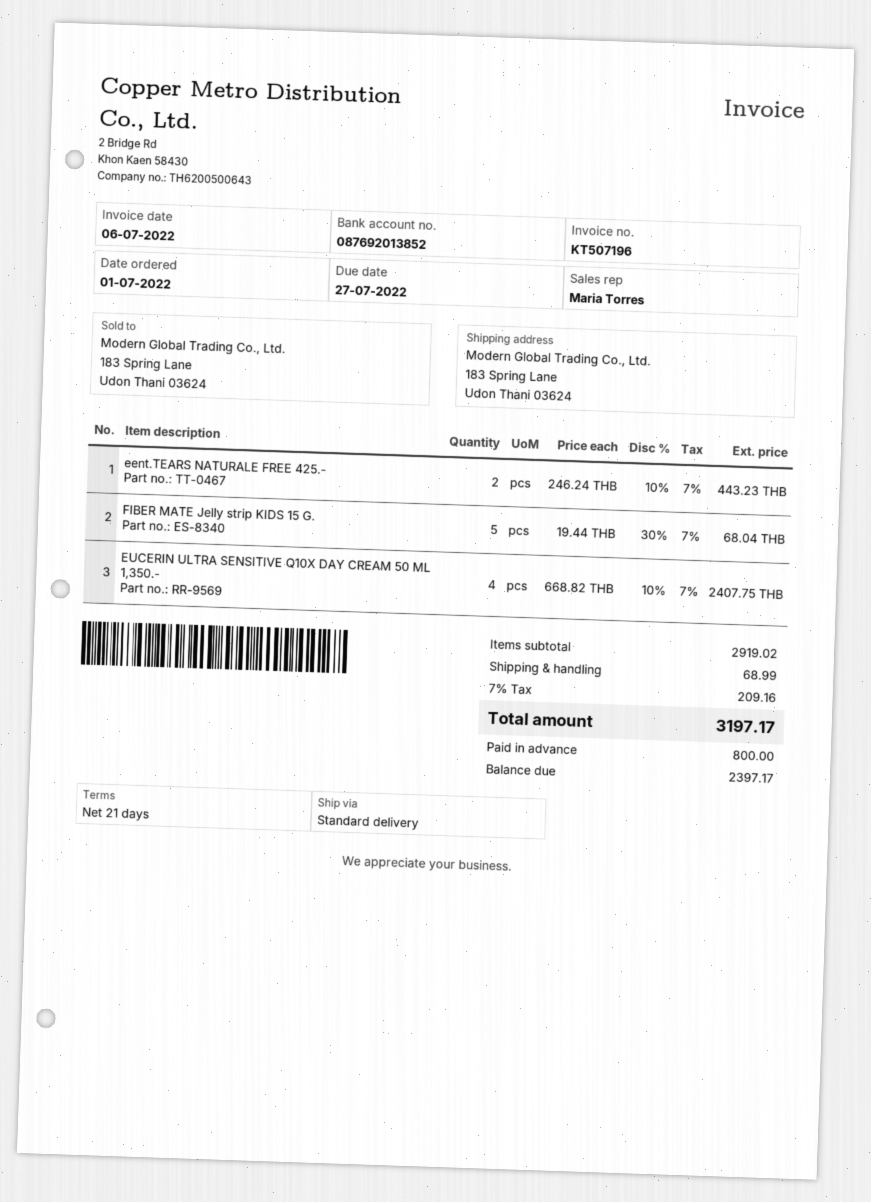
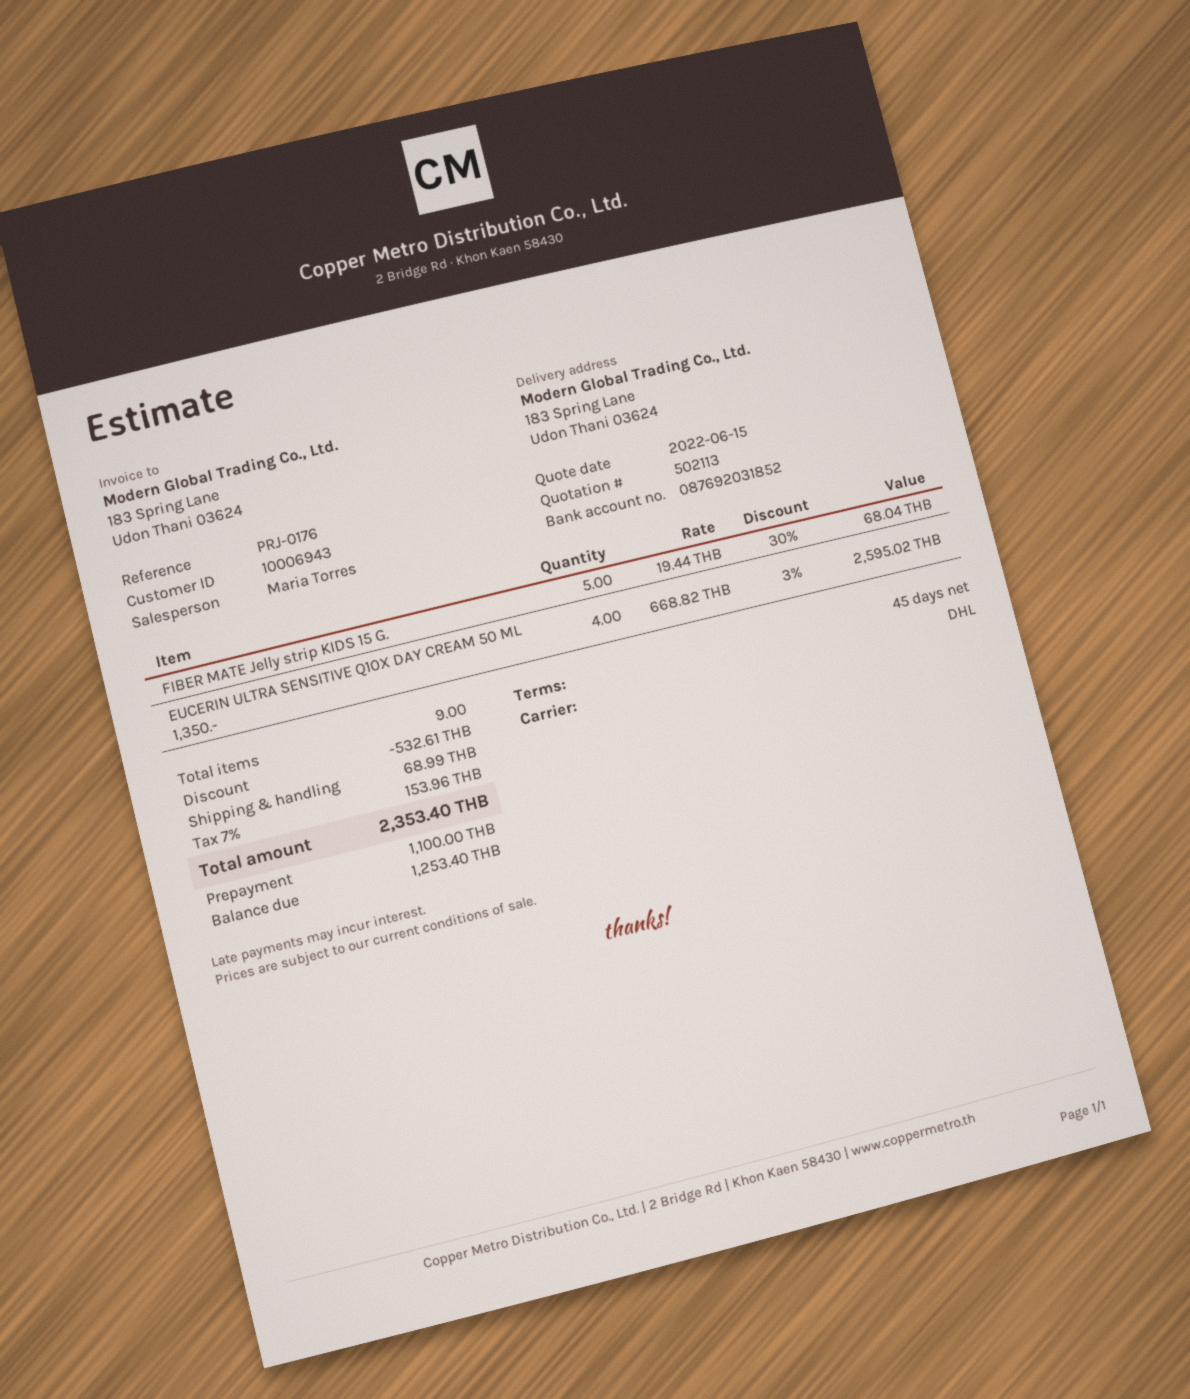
payment terms: 21 days -> 45 days
bank account: 087692013852 -> 087692031852
shipping method: standard -> DHL
eent.TEARS NATURALE FREE 425.-: 2 x 246.24 - 10% = 443.23 -> none
EUCERIN ULTRA SENSITIVE Q10X DAY CREAM 50 ML 1,350.-: 4 x 668.82 - 10% = 2407.75 -> 4 x 668.82 - 3% = 2595.02
discount: none -> 532.61
tax: 7% = 209.16 -> 7% = 153.96
total: 3197.17 -> 2353.40
deposit: 800.00 -> 1100.00
balance: 2397.17 -> 1253.40

